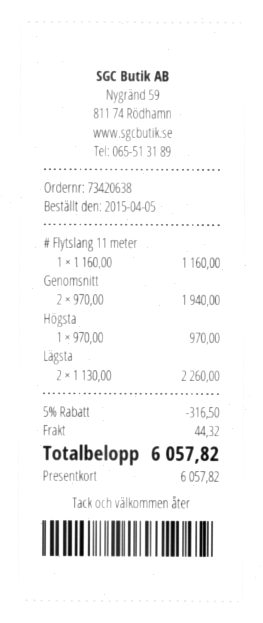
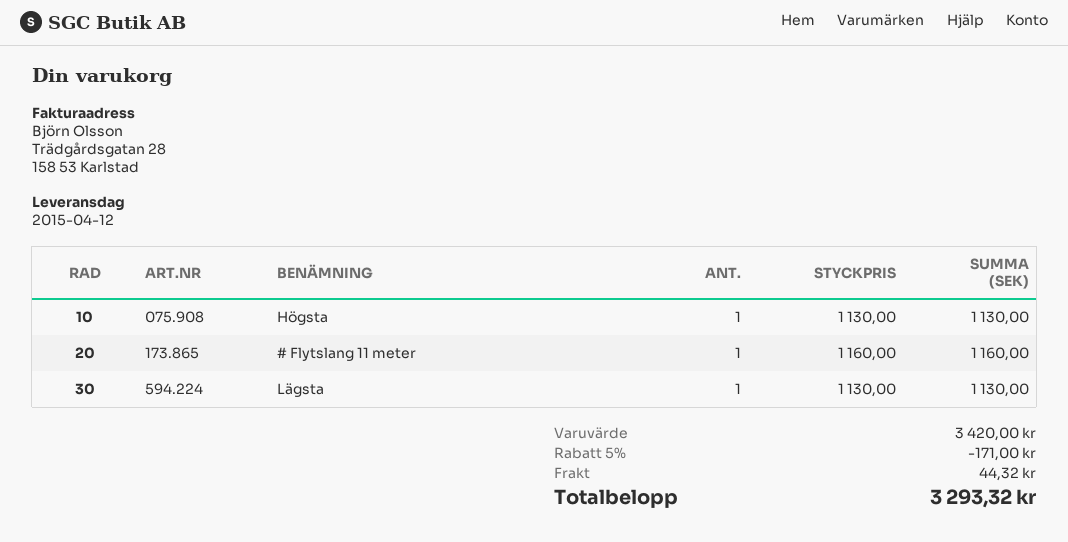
Genomsnitt: 2 x 970.00 = 1940.00 -> none
Högsta: 1 x 970.00 = 970.00 -> 1 x 1130.00 = 1130.00
Lägsta: 2 x 1130.00 = 2260.00 -> 1 x 1130.00 = 1130.00
discount: 5% = 316.50 -> 5% = 171.00
total: 6057.82 -> 3293.32

